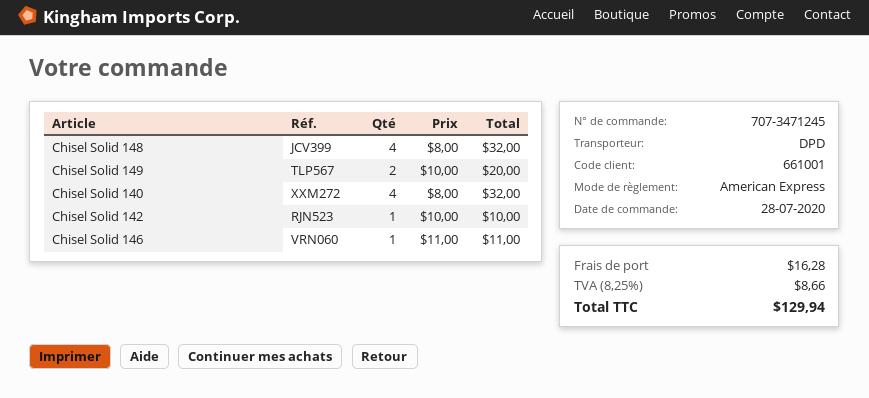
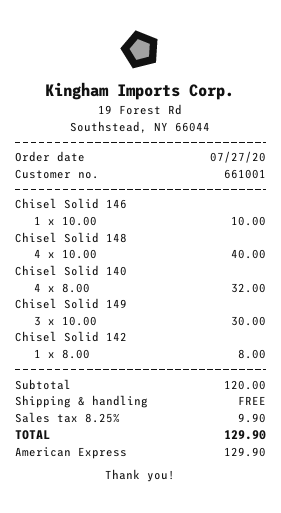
order date: 2020-07-28 -> 2020-07-27
Chisel Solid 148: 4 x 8.00 = 32.00 -> 4 x 10.00 = 40.00
Chisel Solid 149: 2 x 10.00 = 20.00 -> 3 x 10.00 = 30.00
Chisel Solid 142: 1 x 10.00 = 10.00 -> 1 x 8.00 = 8.00
Chisel Solid 146: 1 x 11.00 = 11.00 -> 1 x 10.00 = 10.00
shipping: 16.28 -> 0.00
tax: 8.25% = 8.66 -> 8.25% = 9.90
total: 129.94 -> 129.90

